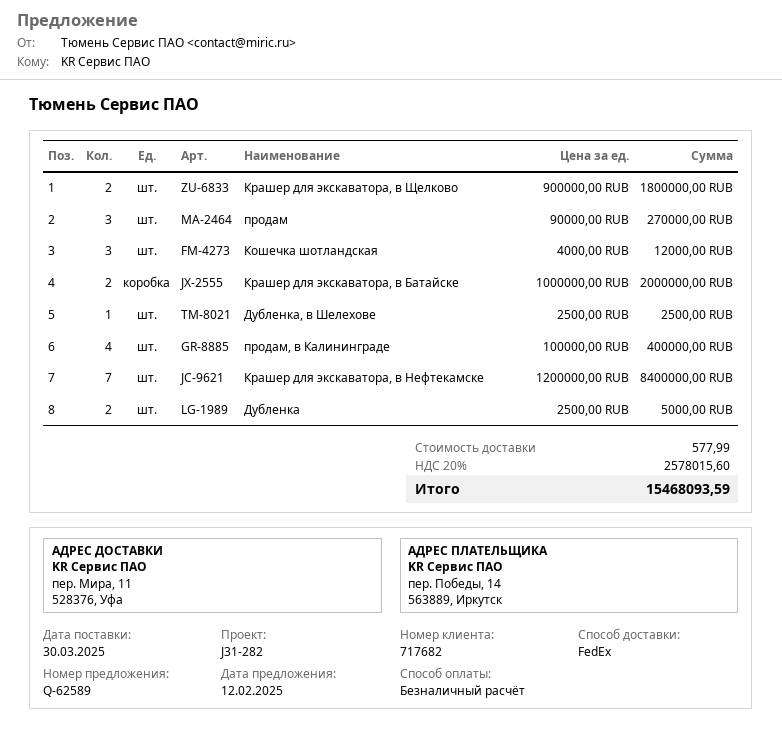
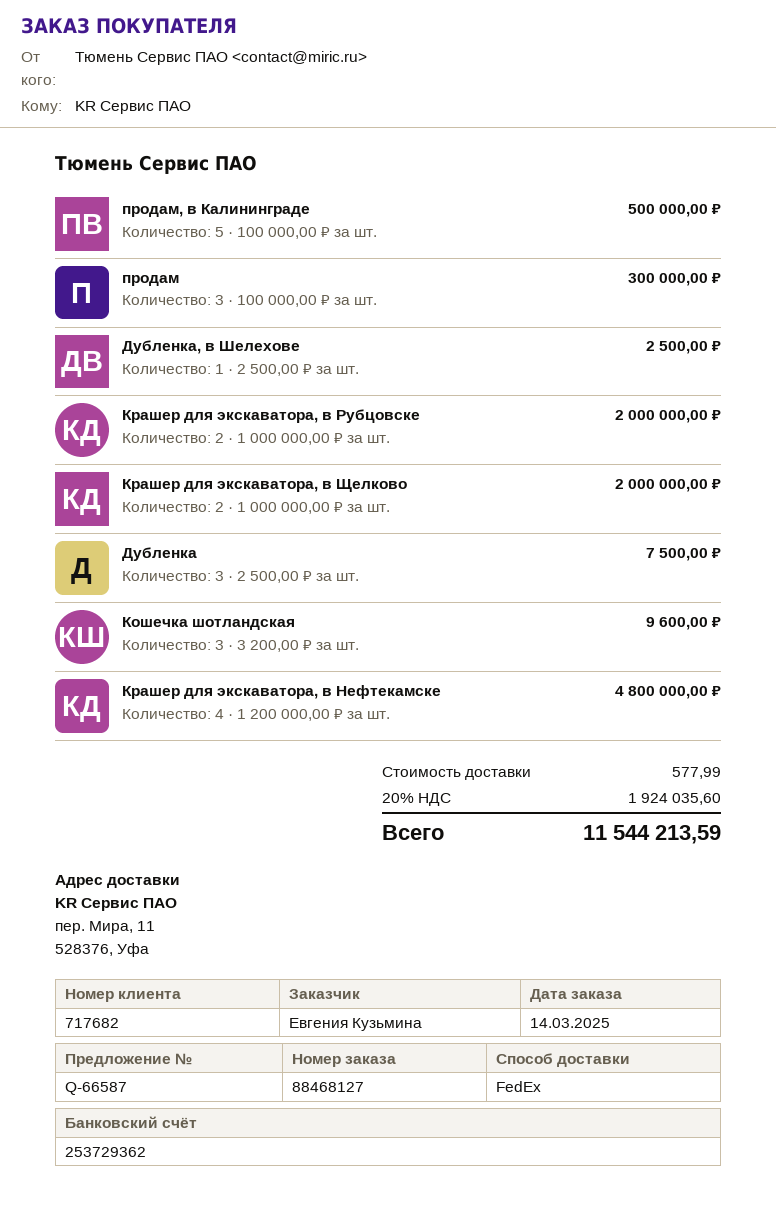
quote number: Q-62589 -> Q-66587
Крашер для экскаватора, в Щелково: 2 x 900000.00 = 1800000.00 -> 2 x 1000000.00 = 2000000.00
продам: 3 x 90000.00 = 270000.00 -> 3 x 100000.00 = 300000.00
Кошечка шотландская: 3 x 4000.00 = 12000.00 -> 3 x 3200.00 = 9600.00
Крашер для экскаватора, в Батайске: 2 x 1000000.00 = 2000000.00 -> none
продам, в Калининграде: 4 x 100000.00 = 400000.00 -> 5 x 100000.00 = 500000.00
Крашер для экскаватора, в Нефтекамске: 7 x 1200000.00 = 8400000.00 -> 4 x 1200000.00 = 4800000.00
Дубленка: 2 x 2500.00 = 5000.00 -> 3 x 2500.00 = 7500.00
Крашер для экскаватора, в Рубцовске: none -> 2 x 1000000.00 = 2000000.00
tax: 20% = 2578015.60 -> 20% = 1924035.60
total: 15468093.59 -> 11544213.59

